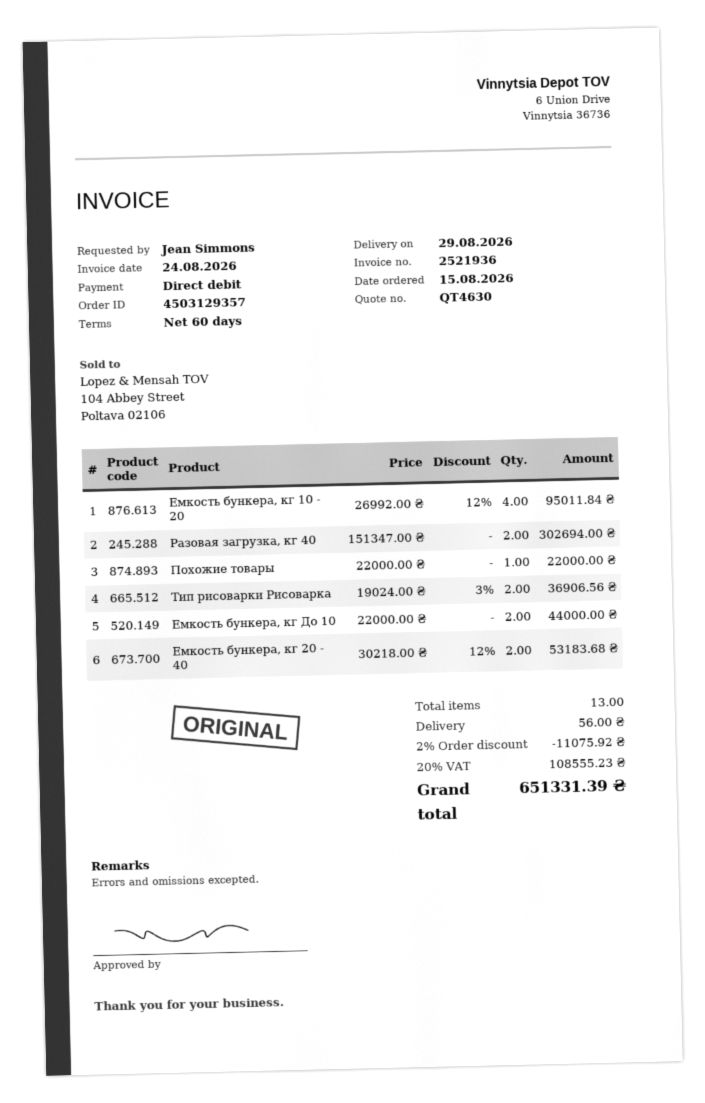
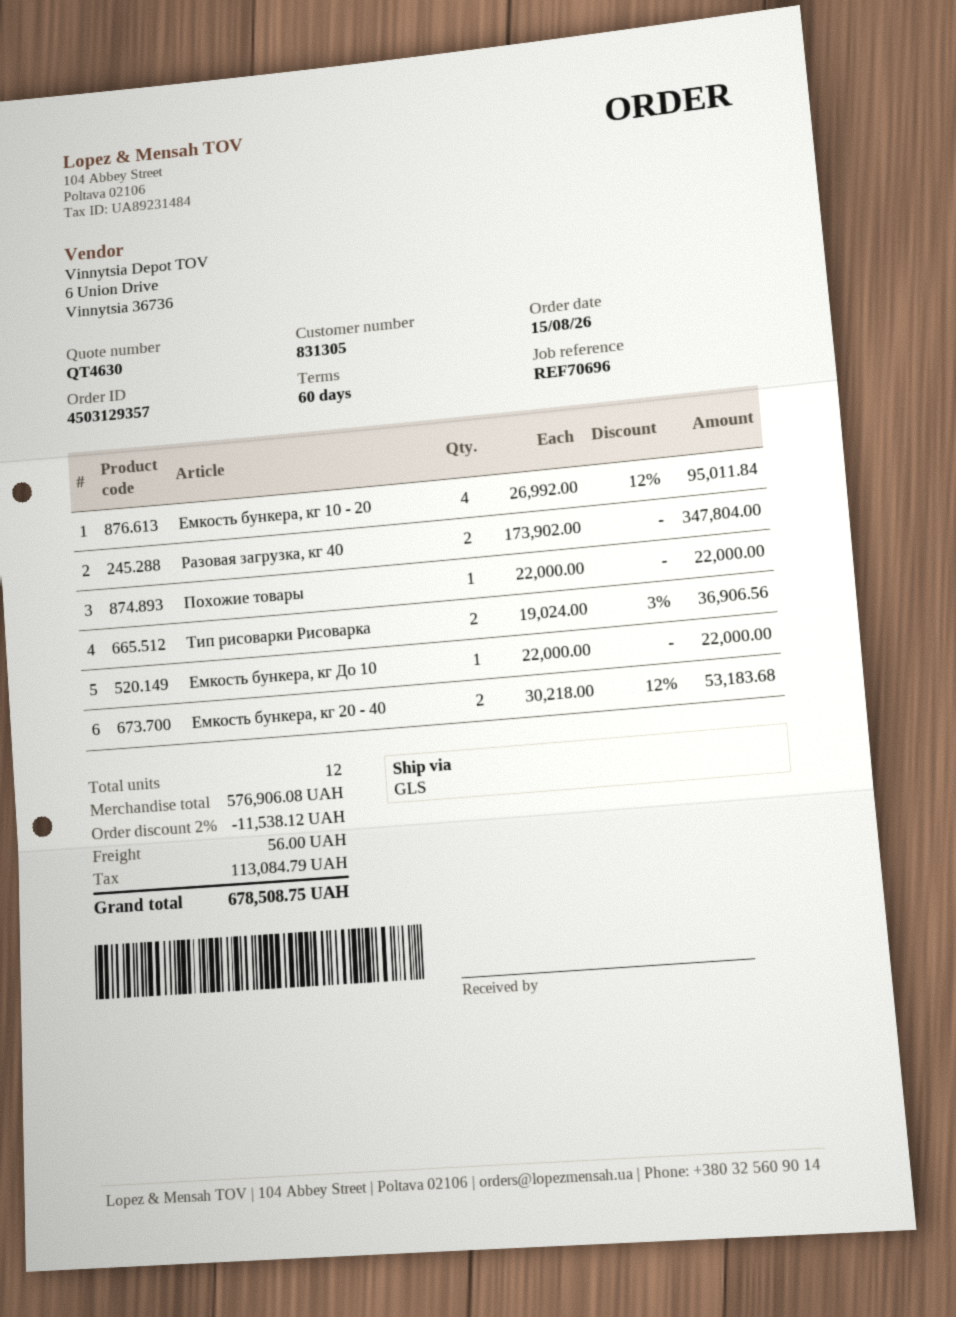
Разовая загрузка, кг 40: 2 x 151347.00 = 302694.00 -> 2 x 173902.00 = 347804.00
Емкость бункера, кг До 10: 2 x 22000.00 = 44000.00 -> 1 x 22000.00 = 22000.00
total quantity: 13 -> 12
discount: 2% = 11075.92 -> 2% = 11538.12
tax: 108555.23 -> 113084.79
total: 651331.39 -> 678508.75

